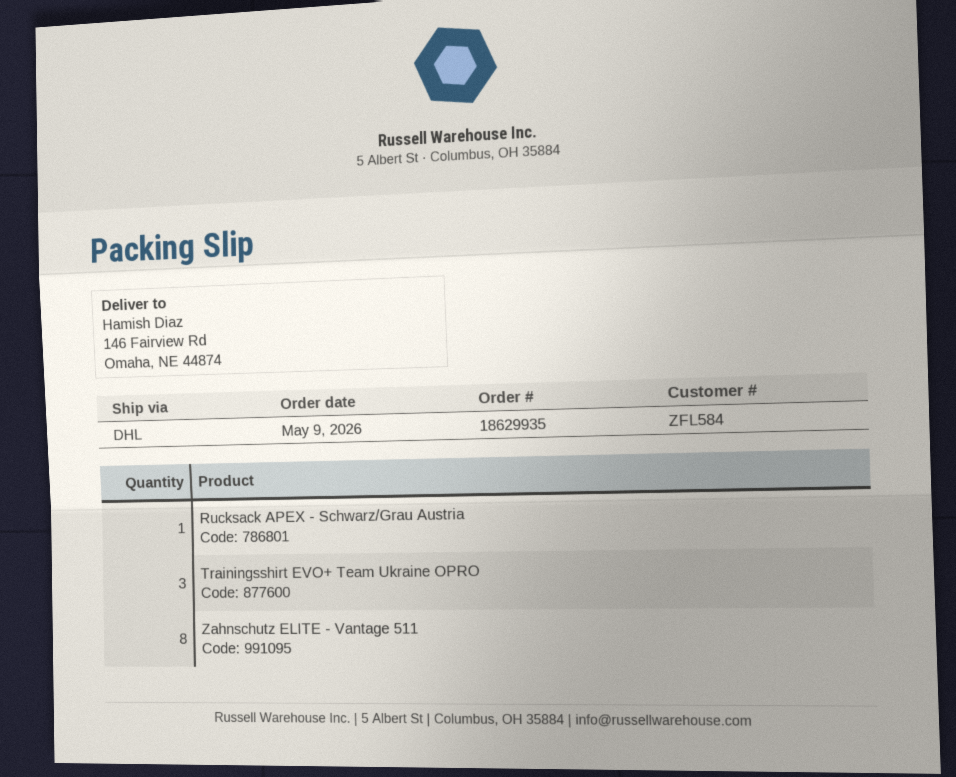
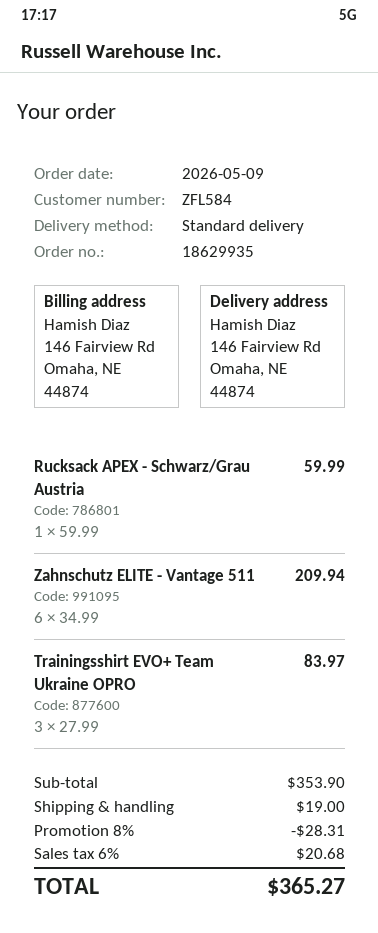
shipping method: DHL -> standard
Zahnschutz ELITE - Vantage 511: 8 -> 6

